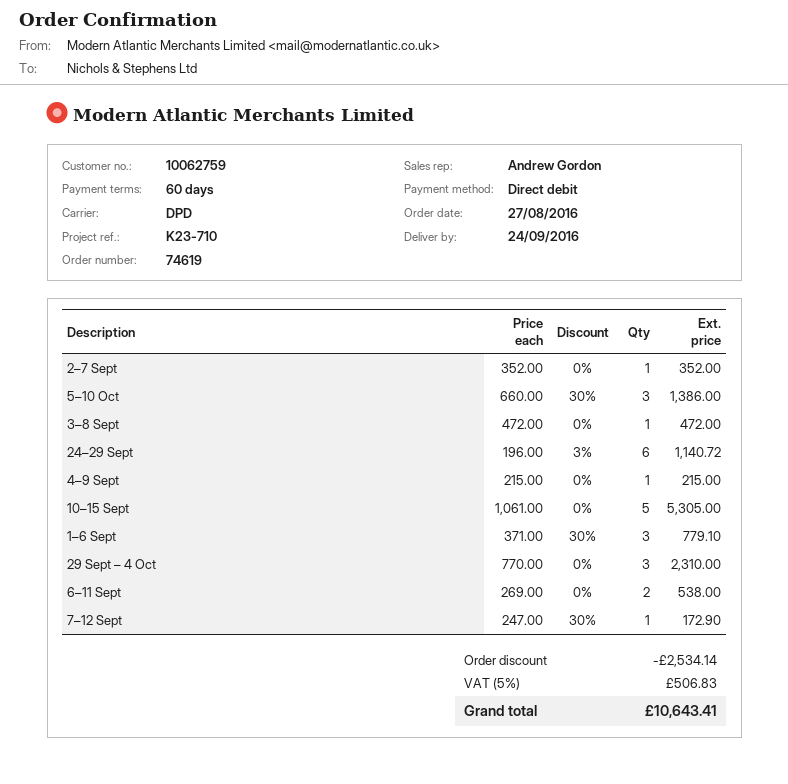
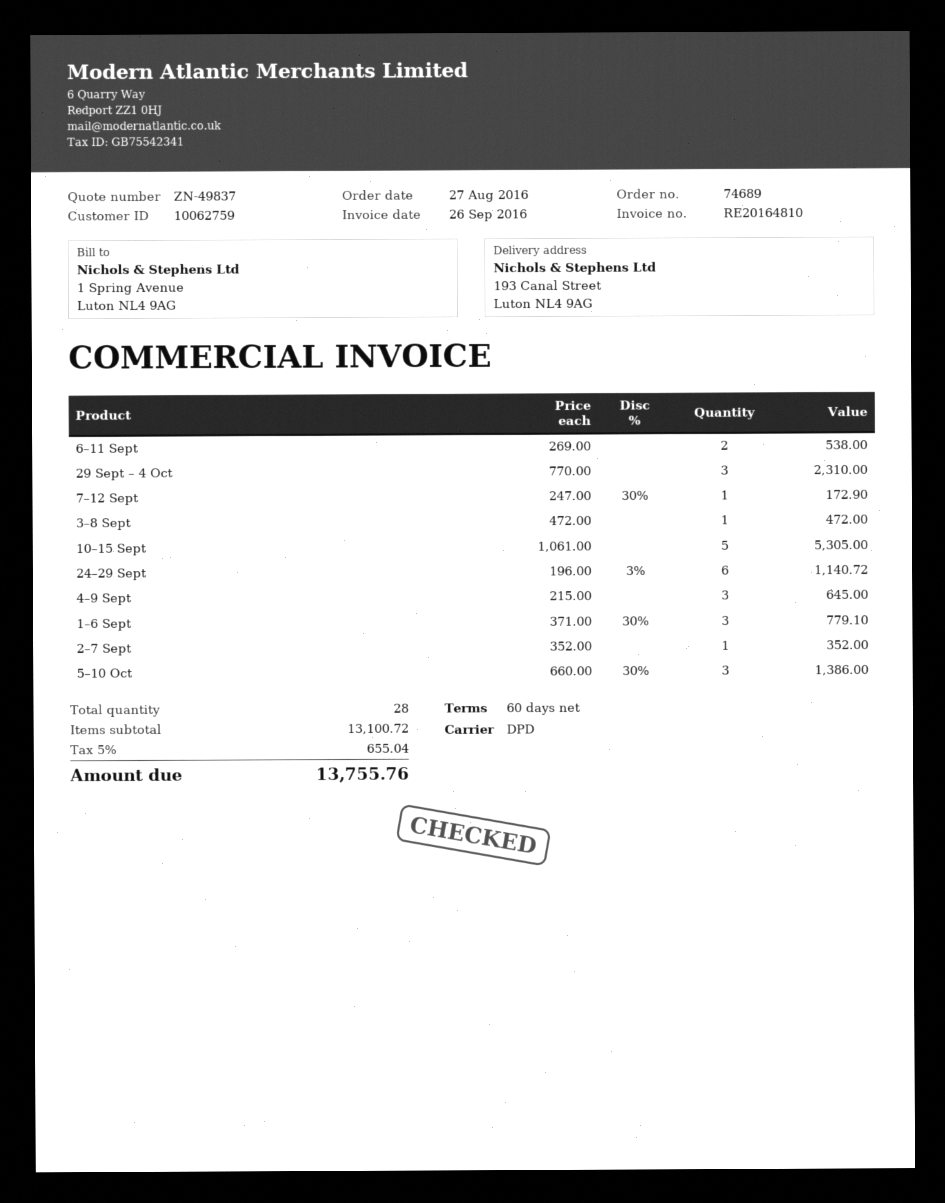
order number: 74619 -> 74689
4–9 Sept: 1 x 215.00 = 215.00 -> 3 x 215.00 = 645.00
discount: 2534.14 -> none
tax: 5% = 506.83 -> 5% = 655.04
total: 10643.41 -> 13755.76

